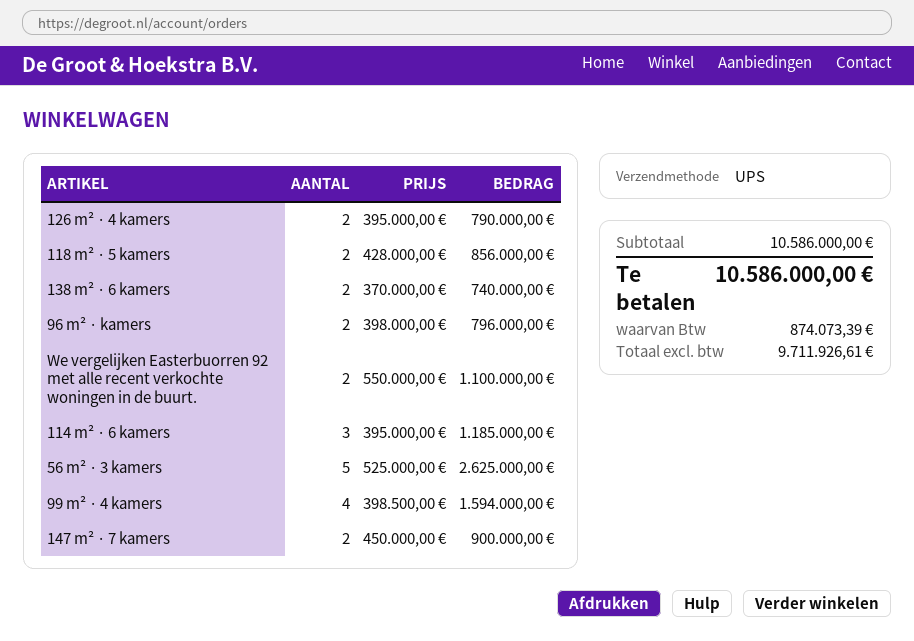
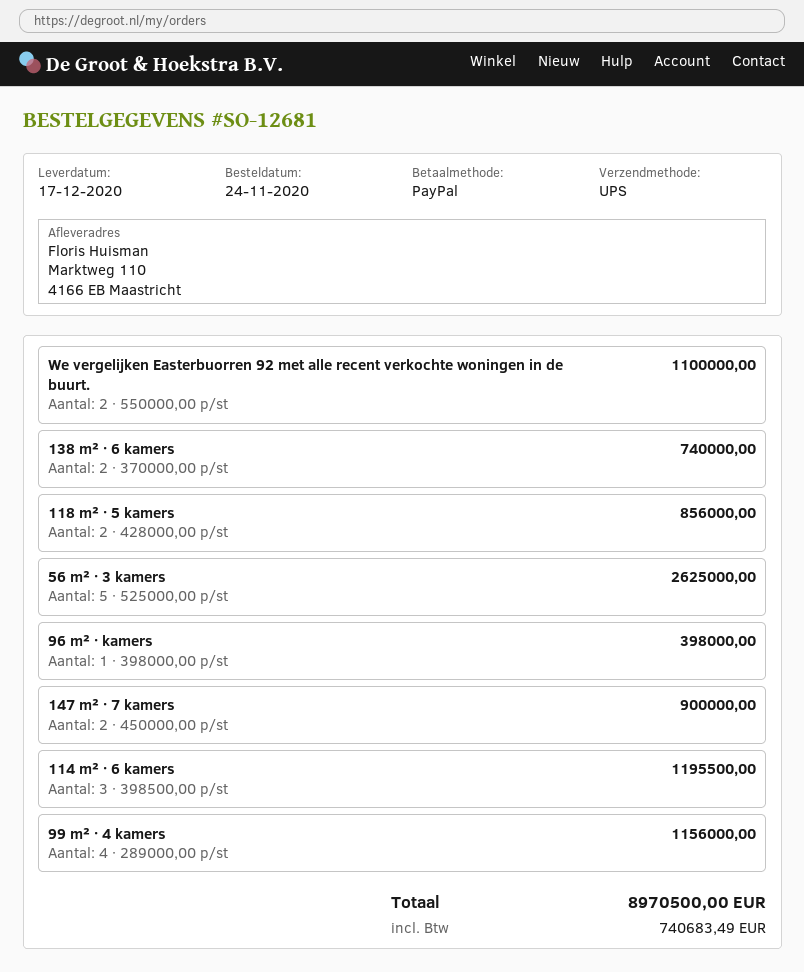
126 m² · 4 kamers: 2 x 395000.00 = 790000.00 -> none
96 m² · kamers: 2 x 398000.00 = 796000.00 -> 1 x 398000.00 = 398000.00
114 m² · 6 kamers: 3 x 395000.00 = 1185000.00 -> 3 x 398500.00 = 1195500.00
99 m² · 4 kamers: 4 x 398500.00 = 1594000.00 -> 4 x 289000.00 = 1156000.00
tax: 874073.39 -> 740683.49
total: 10586000.00 -> 8970500.00

